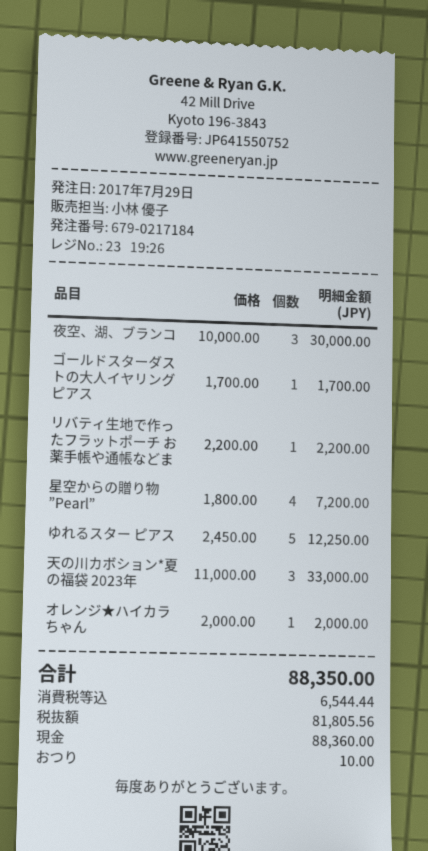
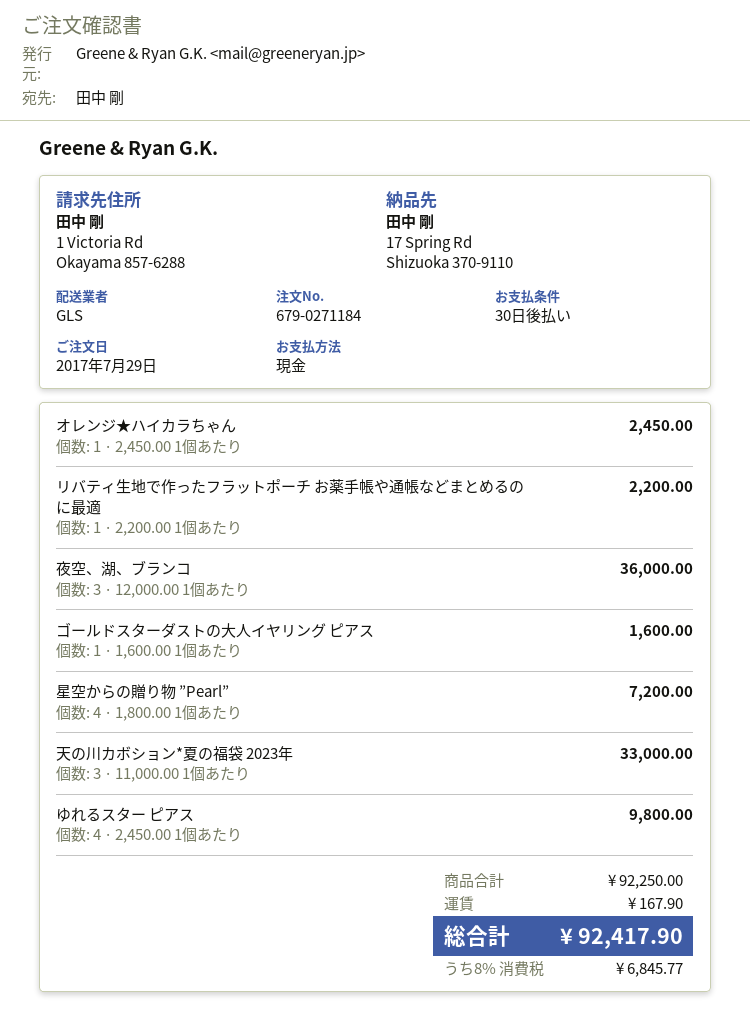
order number: 679-0217184 -> 679-0271184
夜空、湖、ブランコ: 3 x 10000.00 = 30000.00 -> 3 x 12000.00 = 36000.00
ゴールドスターダストの大人イヤリング ピアス: 1 x 1700.00 = 1700.00 -> 1 x 1600.00 = 1600.00
ゆれるスター ピアス: 5 x 2450.00 = 12250.00 -> 4 x 2450.00 = 9800.00
オレンジ★ハイカラちゃん: 1 x 2000.00 = 2000.00 -> 1 x 2450.00 = 2450.00
shipping: none -> 167.90
tax: 6544.44 -> 6845.77
total: 88350.00 -> 92417.90

